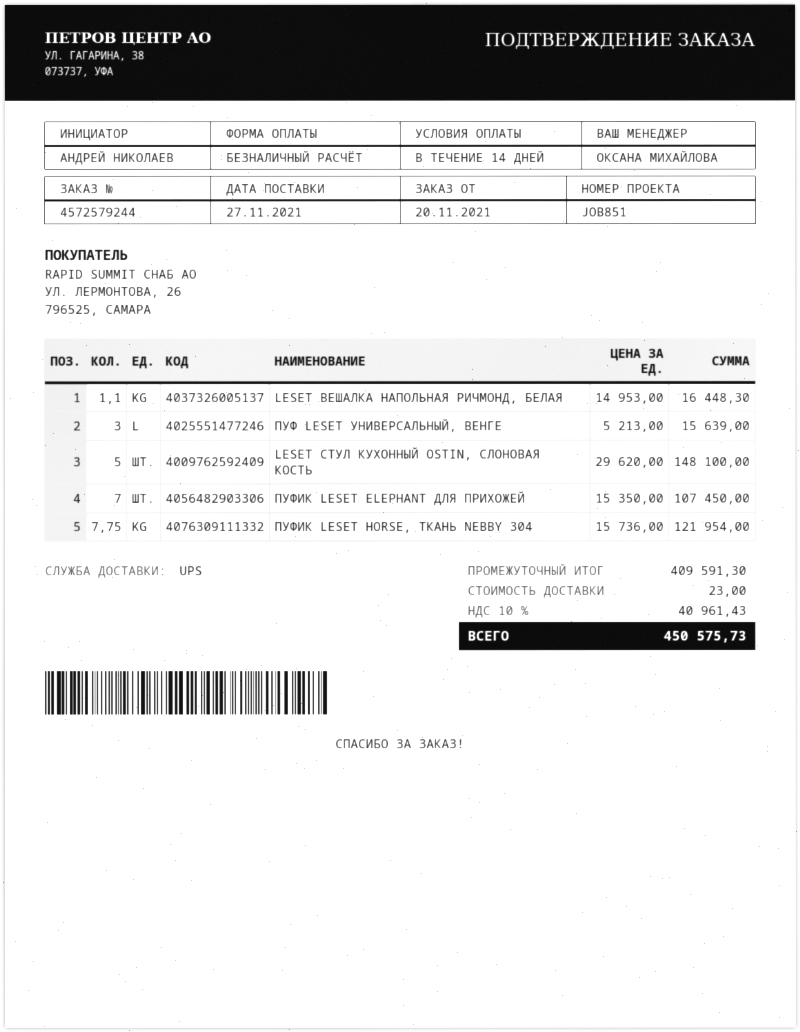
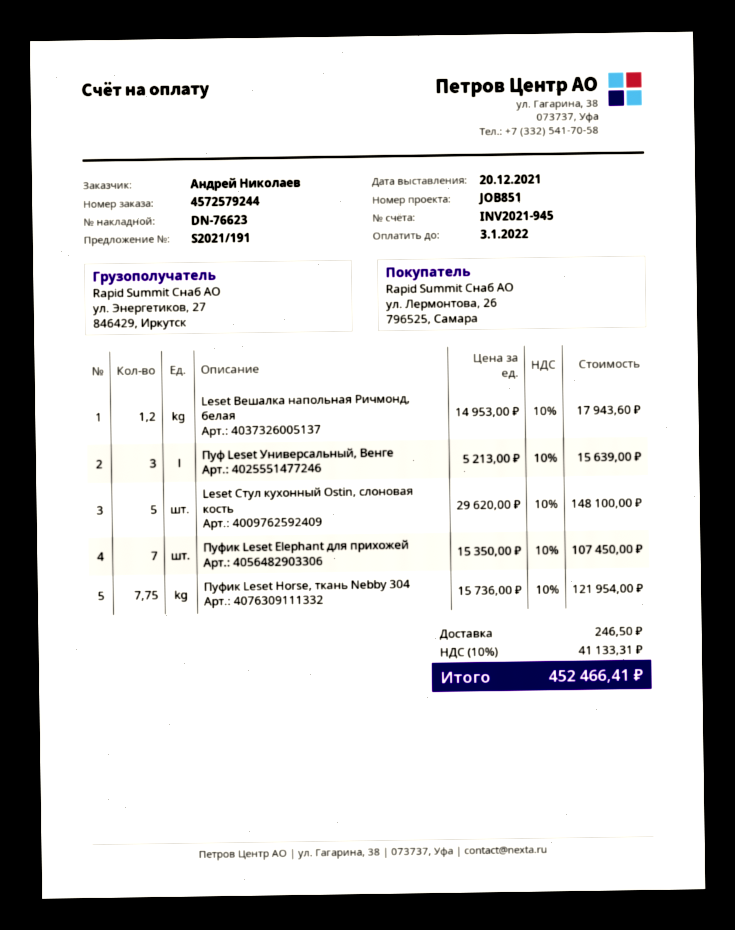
LESET ВЕШАЛКА НАПОЛЬНАЯ РИЧМОНД, БЕЛАЯ: 1.1 x 14953.00 = 16448.30 -> 1.2 x 14953.00 = 17943.60
shipping: 23.00 -> 246.50
tax: 10% = 40961.43 -> 10% = 41133.31
total: 450575.73 -> 452466.41

